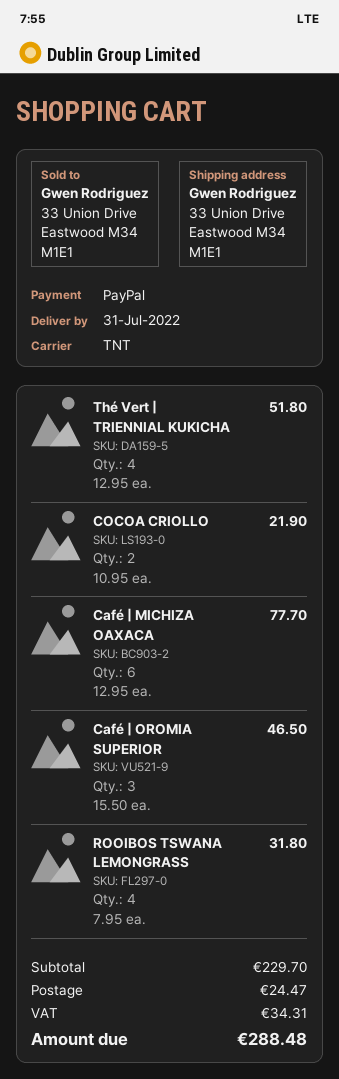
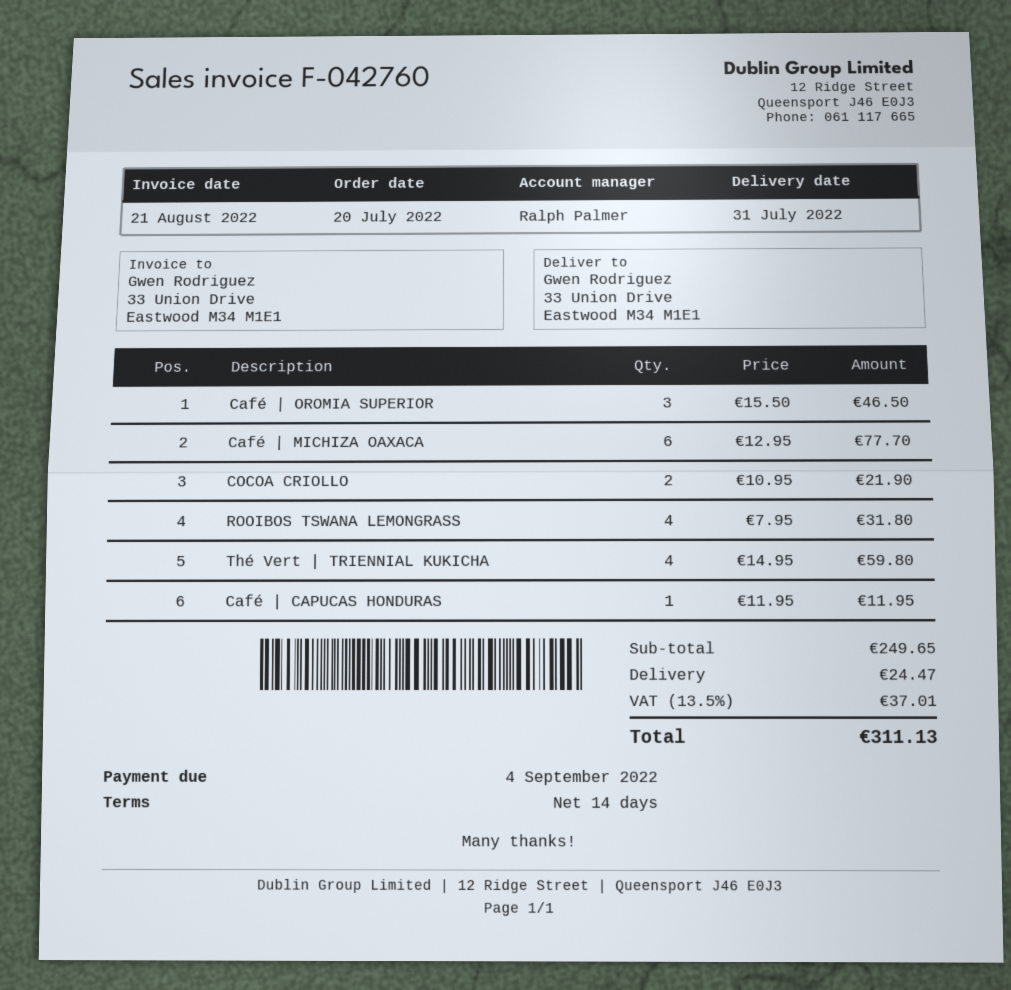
Thé Vert | TRIENNIAL KUKICHA: 4 x 12.95 = 51.80 -> 4 x 14.95 = 59.80
Café | CAPUCAS HONDURAS: none -> 1 x 11.95 = 11.95
subtotal: 229.70 -> 249.65
tax: 34.31 -> 37.01
total: 288.48 -> 311.13

